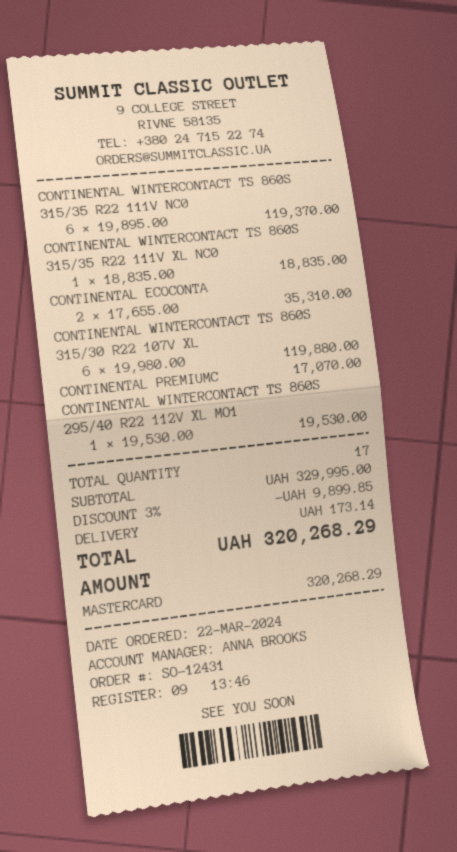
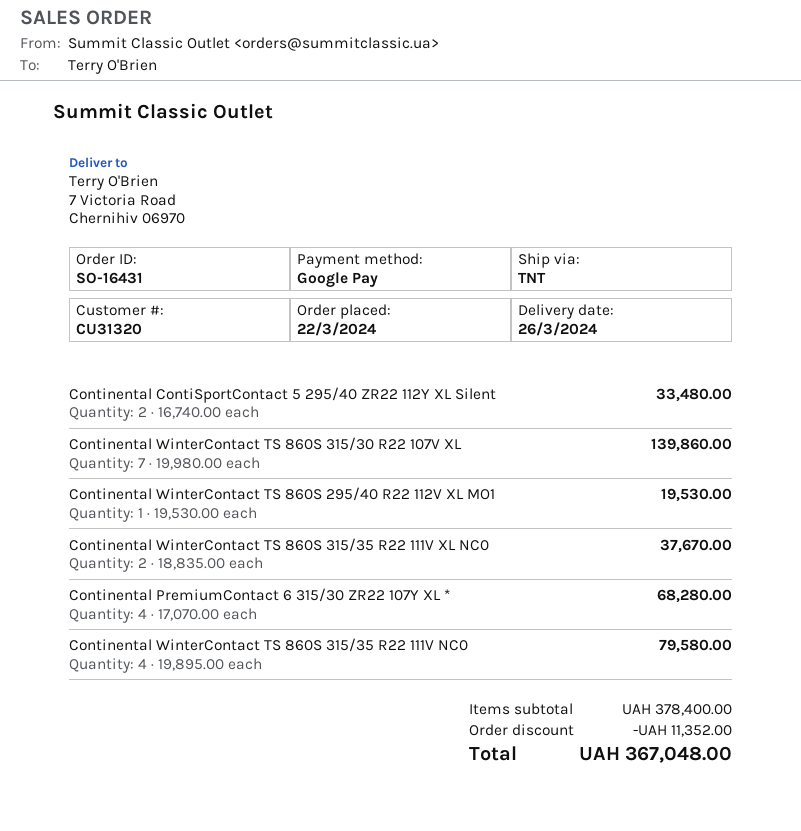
order number: SO-12431 -> SO-16431
payment method: Mastercard -> Google Pay
CONTINENTAL WINTERCONTACT TS 860S 315/35 R22 111V NC0: 6 x 19895.00 = 119370.00 -> 4 x 19895.00 = 79580.00
CONTINENTAL WINTERCONTACT TS 860S 315/35 R22 111V XL NC0: 1 x 18835.00 = 18835.00 -> 2 x 18835.00 = 37670.00
CONTINENTAL ECOCONTA: 2 x 17655.00 = 35310.00 -> none
CONTINENTAL WINTERCONTACT TS 860S 315/30 R22 107V XL: 6 x 19980.00 = 119880.00 -> 7 x 19980.00 = 139860.00
CONTINENTAL PREMIUMC: 1 x 17070.00 = 17070.00 -> 4 x 17070.00 = 68280.00
Continental ContiSportContact 5 295/40 ZR22 112Y XL Silent: none -> 2 x 16740.00 = 33480.00
subtotal: 329995.00 -> 378400.00
discount: 9899.85 -> 11352.00
shipping: 173.14 -> none
total: 320268.29 -> 367048.00

